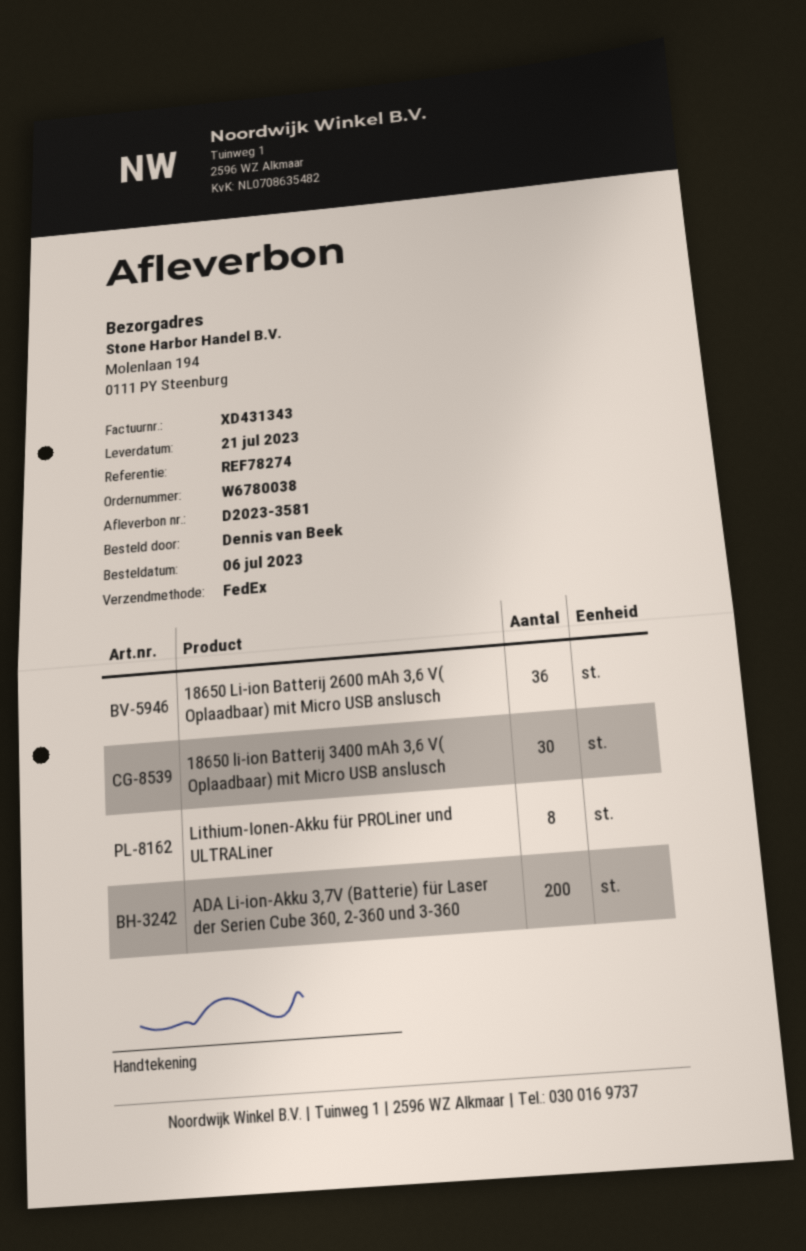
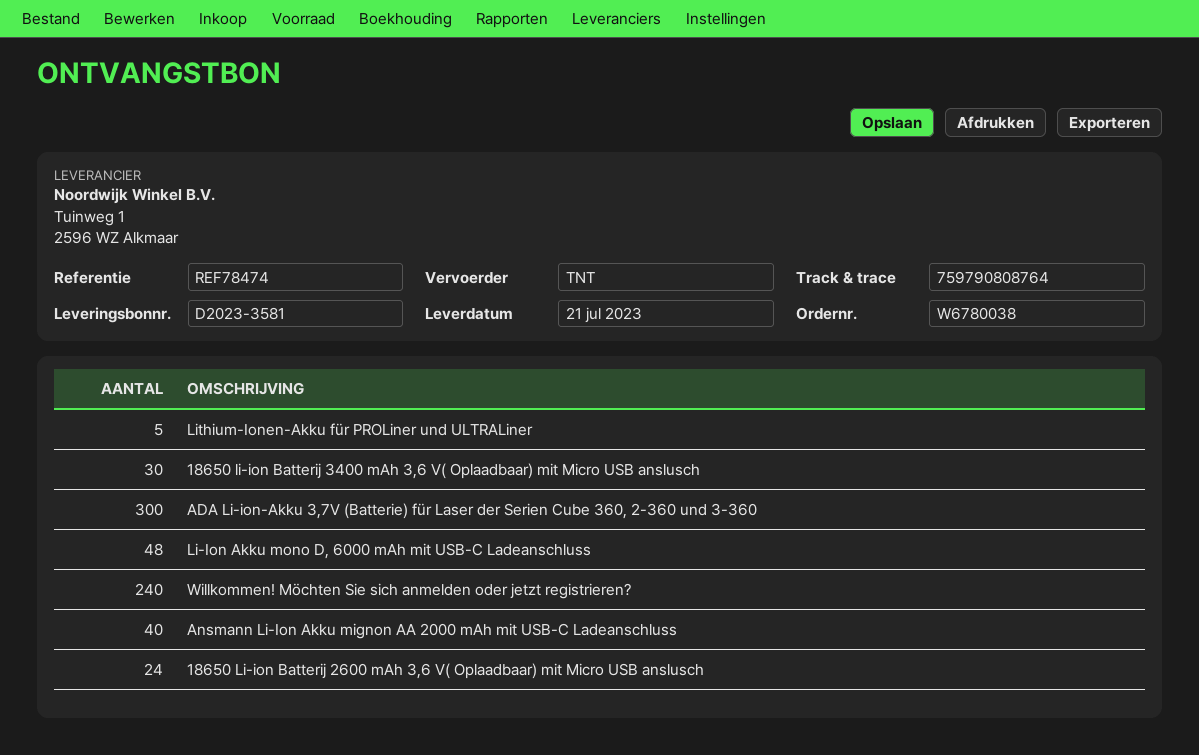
reference: REF78274 -> REF78474
shipping method: FedEx -> TNT
18650 Li-ion Batterij 2600 mAh 3,6 V( Oplaadbaar) mit Micro USB anslusch: 36 -> 24
Lithium-Ionen-Akku für PROLiner und ULTRALiner: 8 -> 5
ADA Li-ion-Akku 3,7V (Batterie) für Laser der Serien Cube 360, 2-360 und 3-360: 200 -> 300
Li-Ion Akku mono D, 6000 mAh mit USB-C Ladeanschluss: none -> 48
Willkommen! Möchten Sie sich anmelden oder jetzt registrieren?: none -> 240
Ansmann Li-Ion Akku mignon AA 2000 mAh mit USB-C Ladeanschluss: none -> 40

